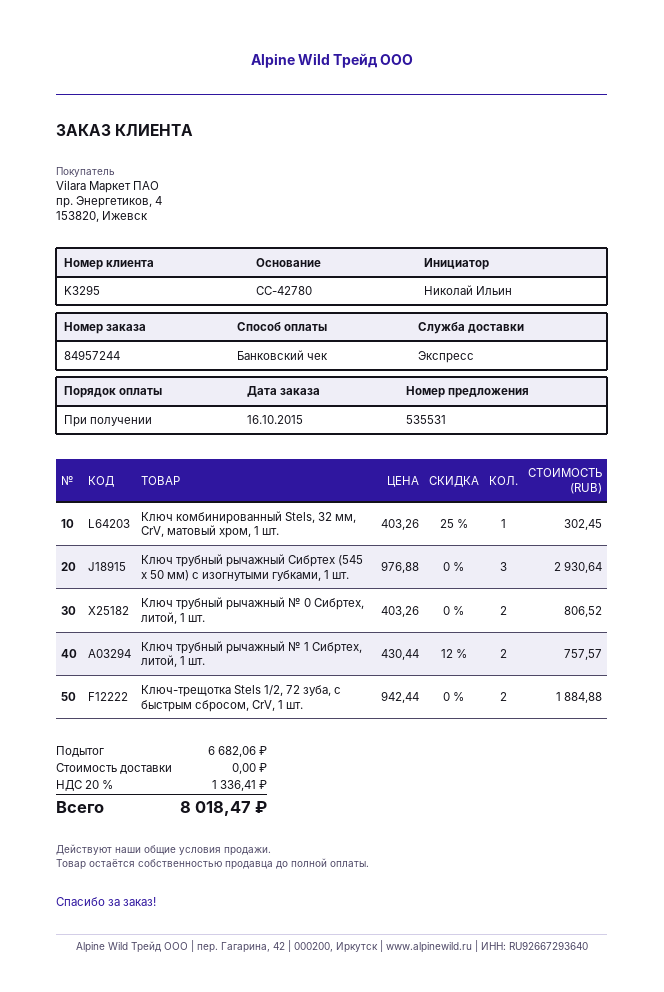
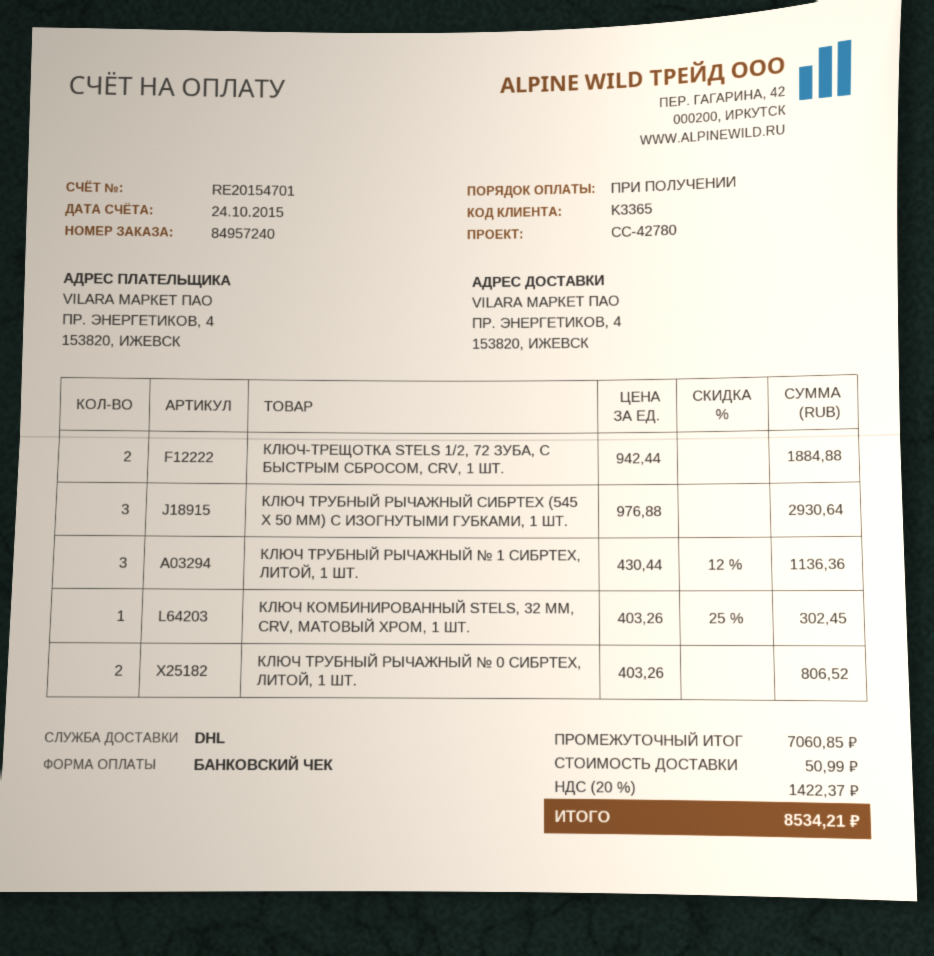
order number: 84957244 -> 84957240
customer number: K3295 -> K3365
shipping method: express -> DHL
Ключ трубный рычажный № 1 Сибртех, литой, 1 шт.: 2 x 430.44 - 12% = 757.57 -> 3 x 430.44 - 12% = 1136.36
subtotal: 6682.06 -> 7060.85
shipping: 0.00 -> 50.99
tax: 20% = 1336.41 -> 20% = 1422.37
total: 8018.47 -> 8534.21

